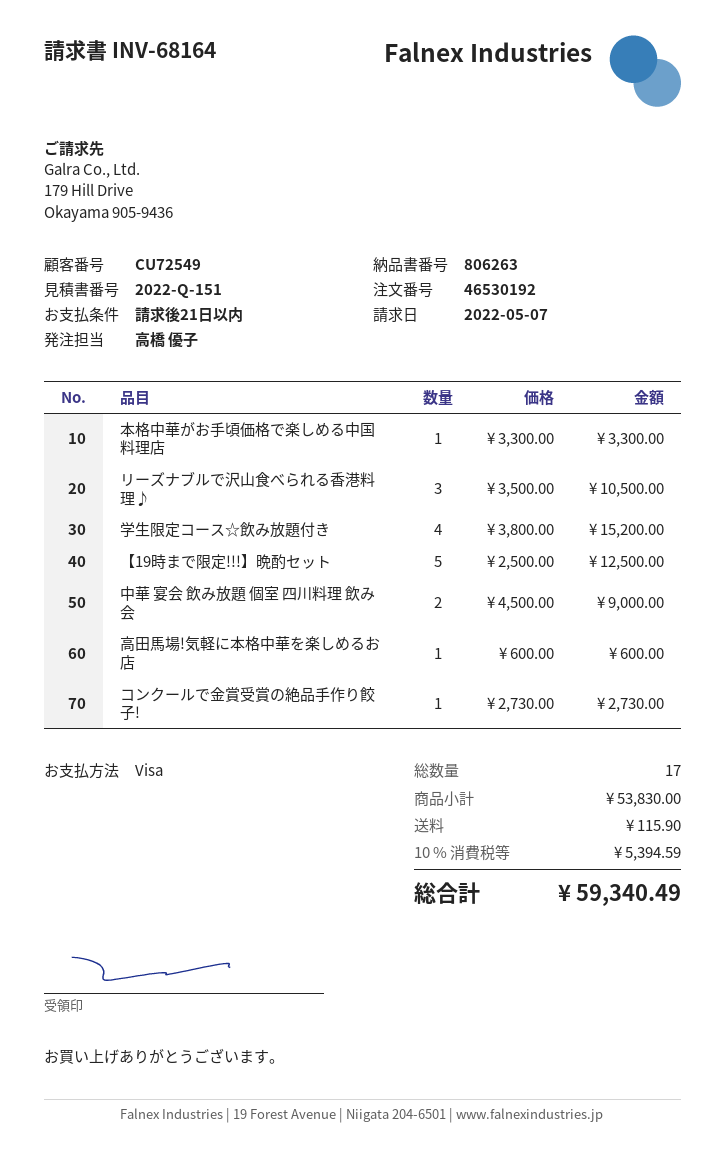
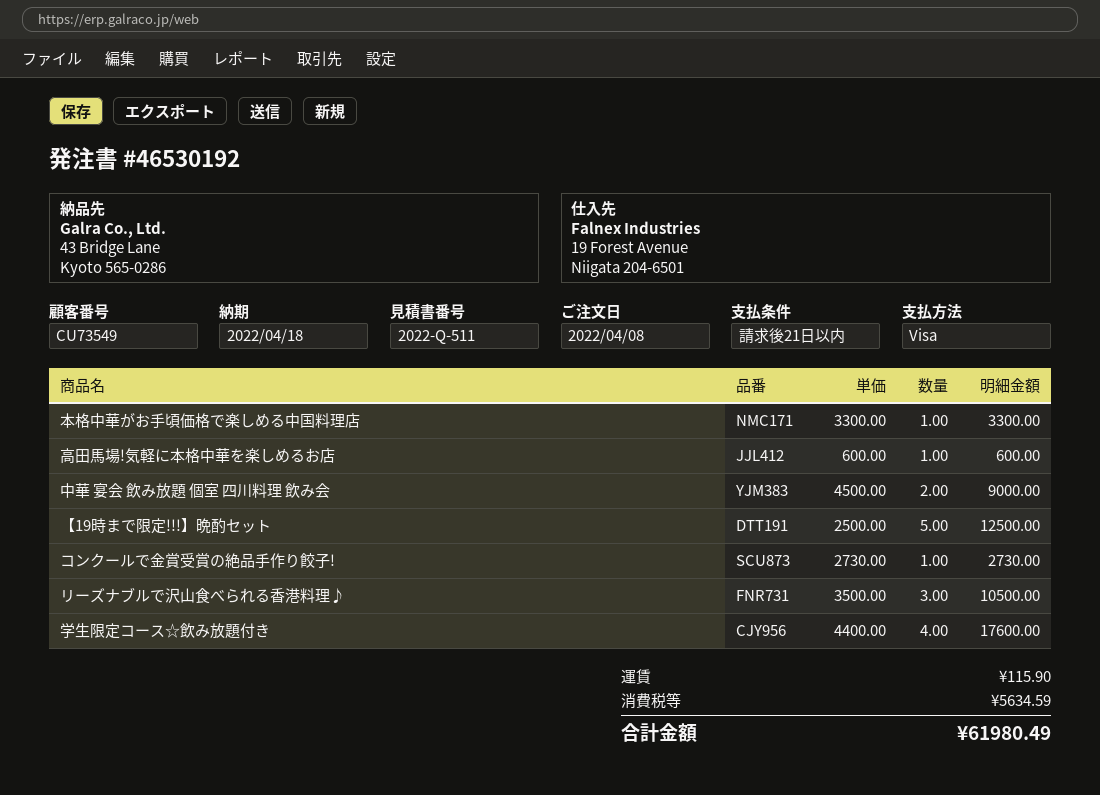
quote number: 2022-Q-151 -> 2022-Q-511
customer number: CU72549 -> CU73549
学生限定コース☆飲み放題付き: 4 x 3800.00 = 15200.00 -> 4 x 4400.00 = 17600.00
tax: 5394.59 -> 5634.59
total: 59340.49 -> 61980.49

